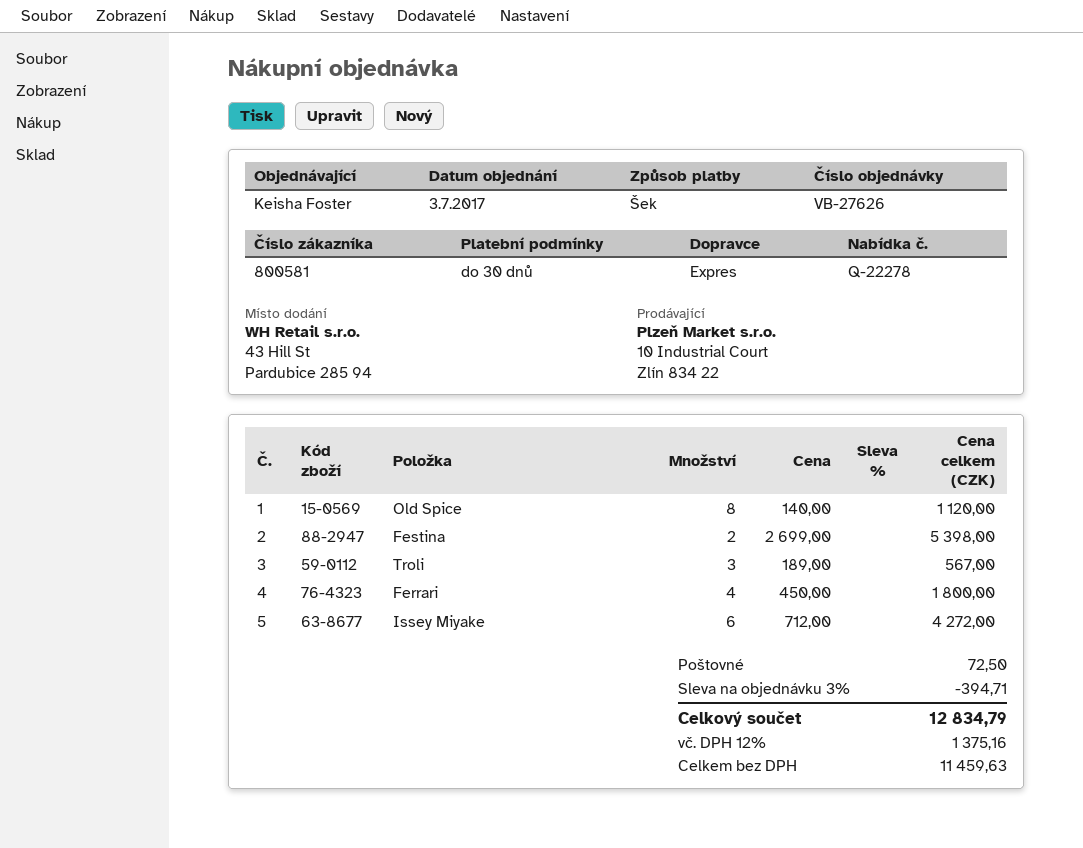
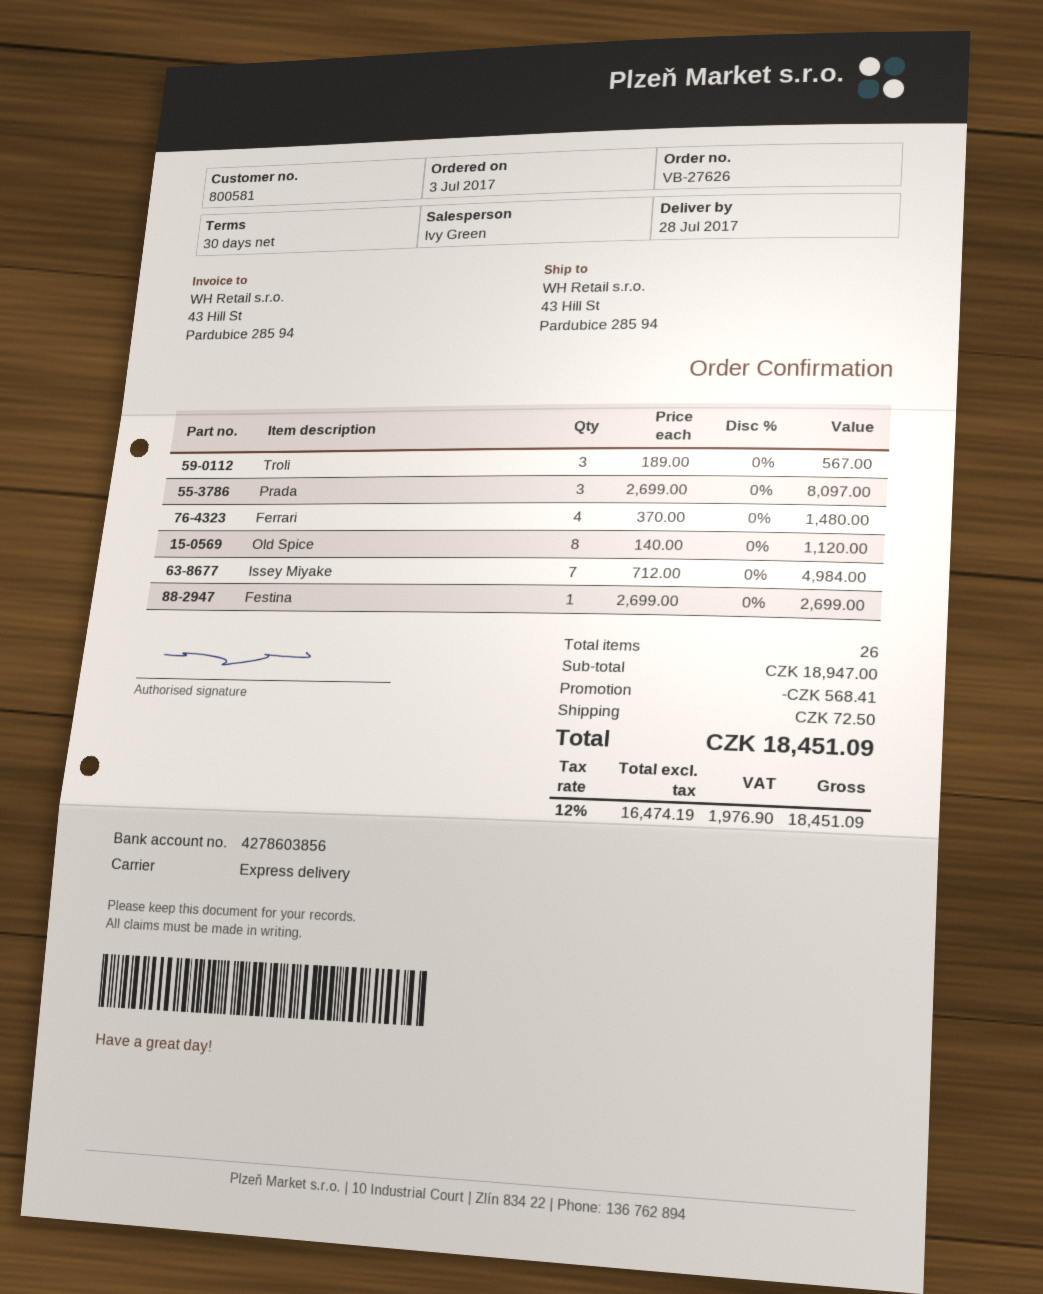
Festina: 2 x 2699.00 = 5398.00 -> 1 x 2699.00 = 2699.00
Ferrari: 4 x 450.00 = 1800.00 -> 4 x 370.00 = 1480.00
Issey Miyake: 6 x 712.00 = 4272.00 -> 7 x 712.00 = 4984.00
Prada: none -> 3 x 2699.00 = 8097.00
discount: 394.71 -> 568.41
net: 11459.63 -> 16474.19
tax: 12% = 1375.16 -> 12% = 1976.90
total: 12834.79 -> 18451.09

